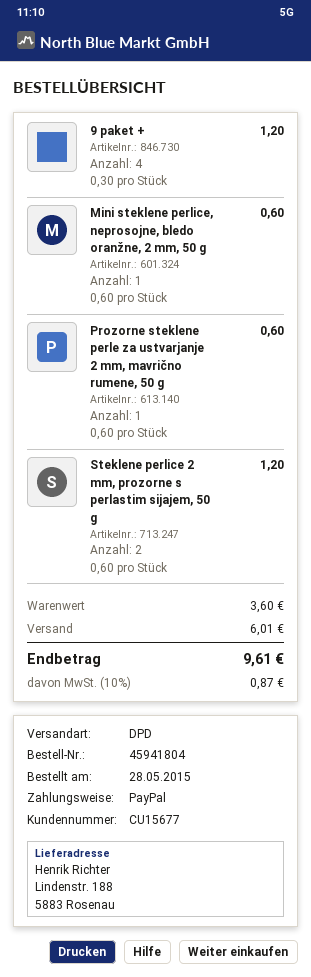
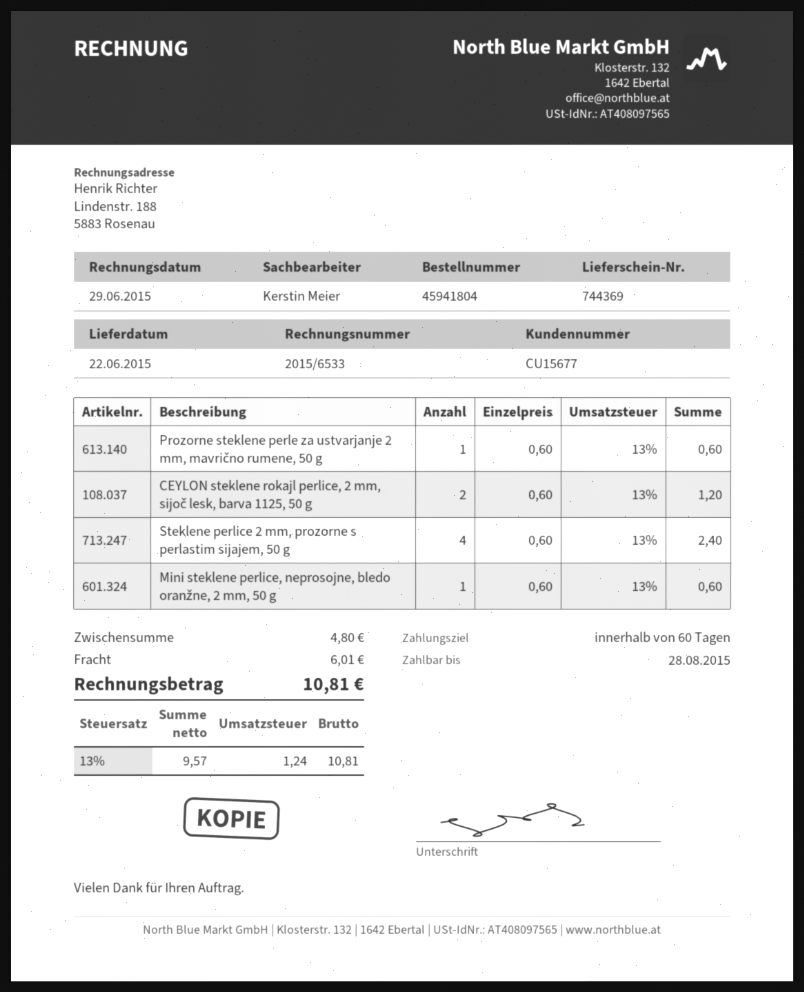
9 paket +: 4 x 0.30 = 1.20 -> none
Steklene perlice 2 mm, prozorne s perlastim sijajem, 50 g: 2 x 0.60 = 1.20 -> 4 x 0.60 = 2.40
CEYLON steklene rokajl perlice, 2 mm, sijoč lesk, barva 1125, 50 g: none -> 2 x 0.60 = 1.20
subtotal: 3.60 -> 4.80
tax: 10% = 0.87 -> 13% = 1.24
total: 9.61 -> 10.81

